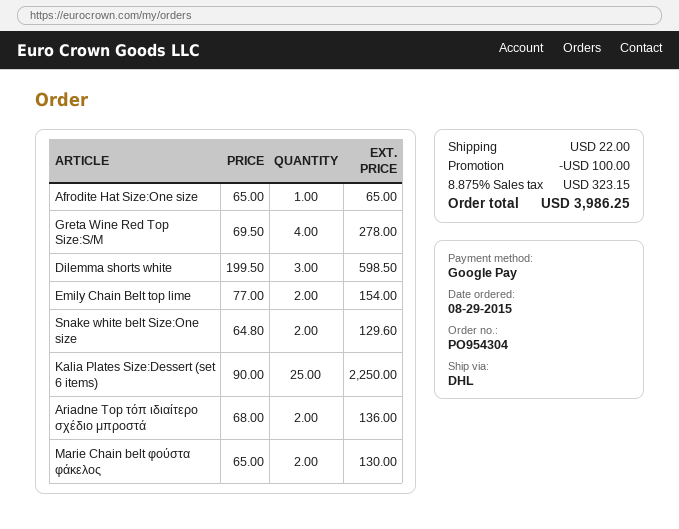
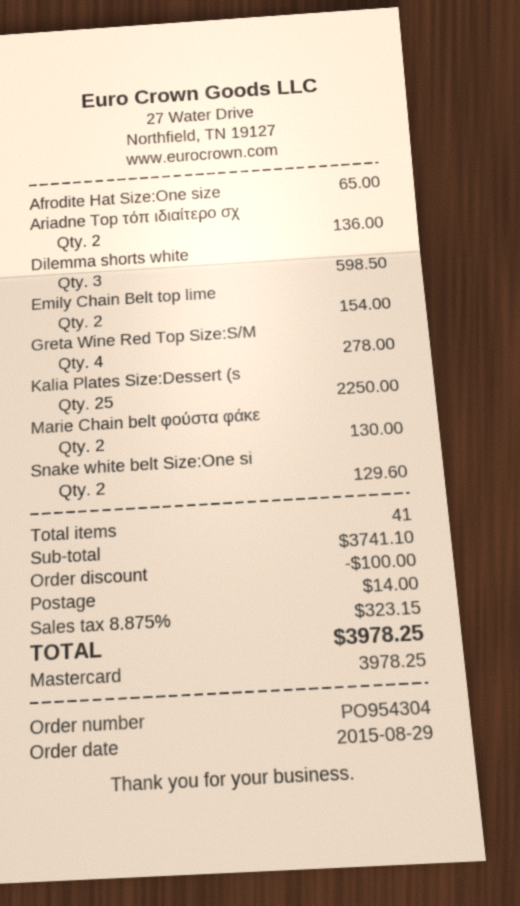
payment method: Google Pay -> Mastercard
shipping: 22.00 -> 14.00
total: 3986.25 -> 3978.25

